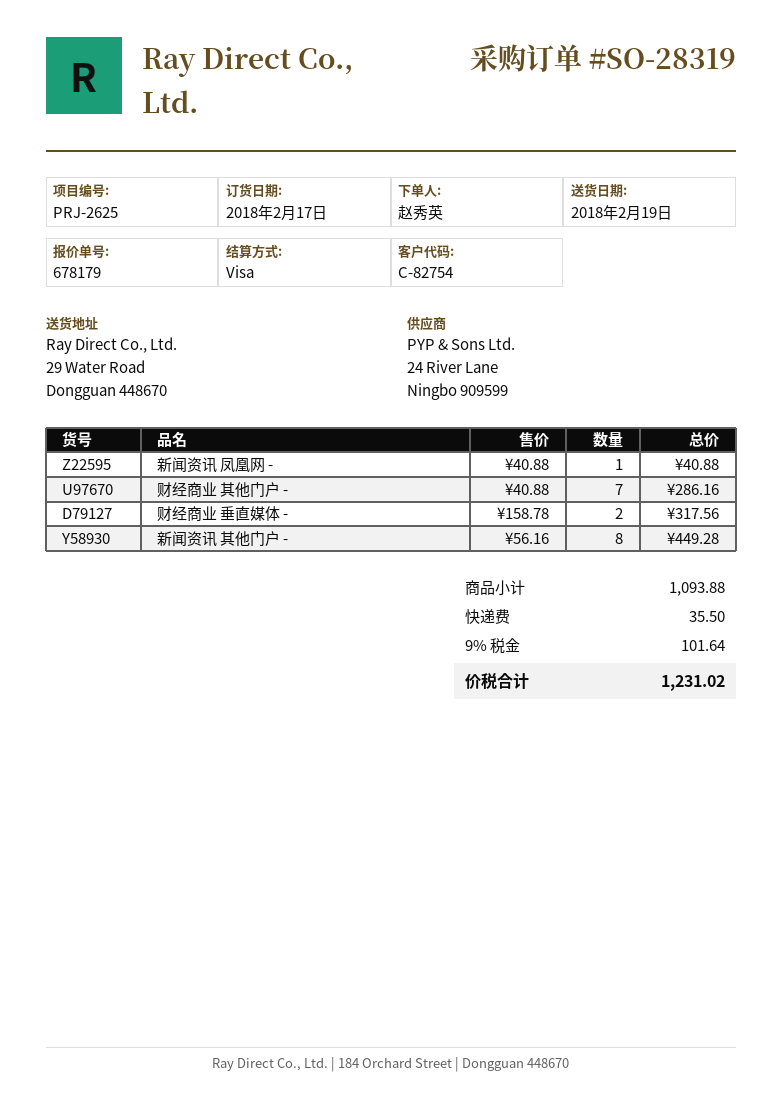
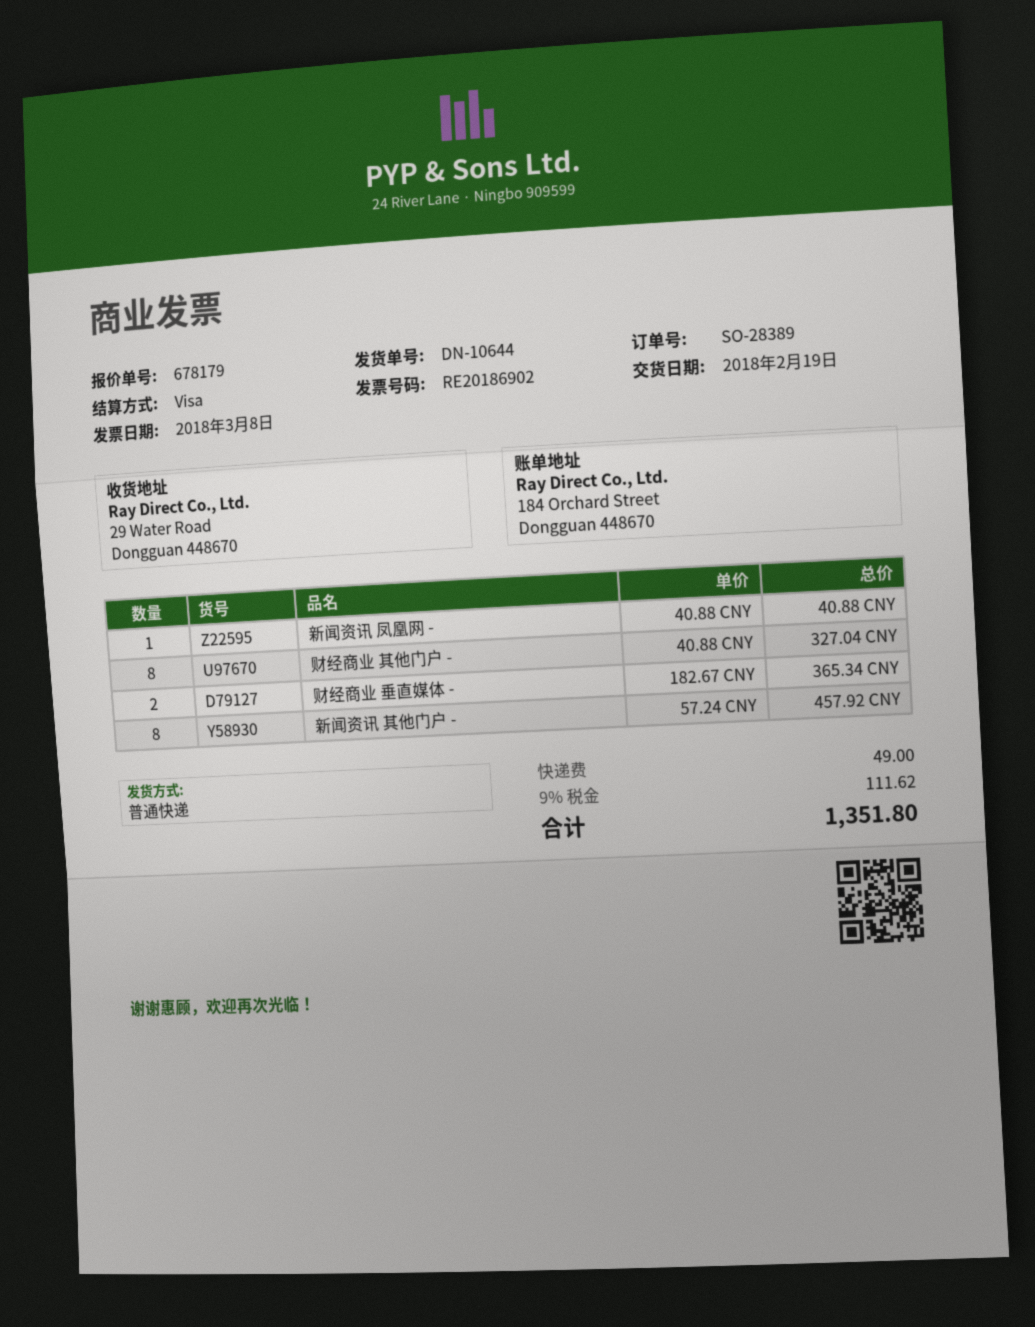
order number: SO-28319 -> SO-28389
财经商业 其他门户 -: 7 x 40.88 = 286.16 -> 8 x 40.88 = 327.04
财经商业 垂直媒体 -: 2 x 158.78 = 317.56 -> 2 x 182.67 = 365.34
新闻资讯 其他门户 -: 8 x 56.16 = 449.28 -> 8 x 57.24 = 457.92
shipping: 35.50 -> 49.00
tax: 9% = 101.64 -> 9% = 111.62
total: 1231.02 -> 1351.80

